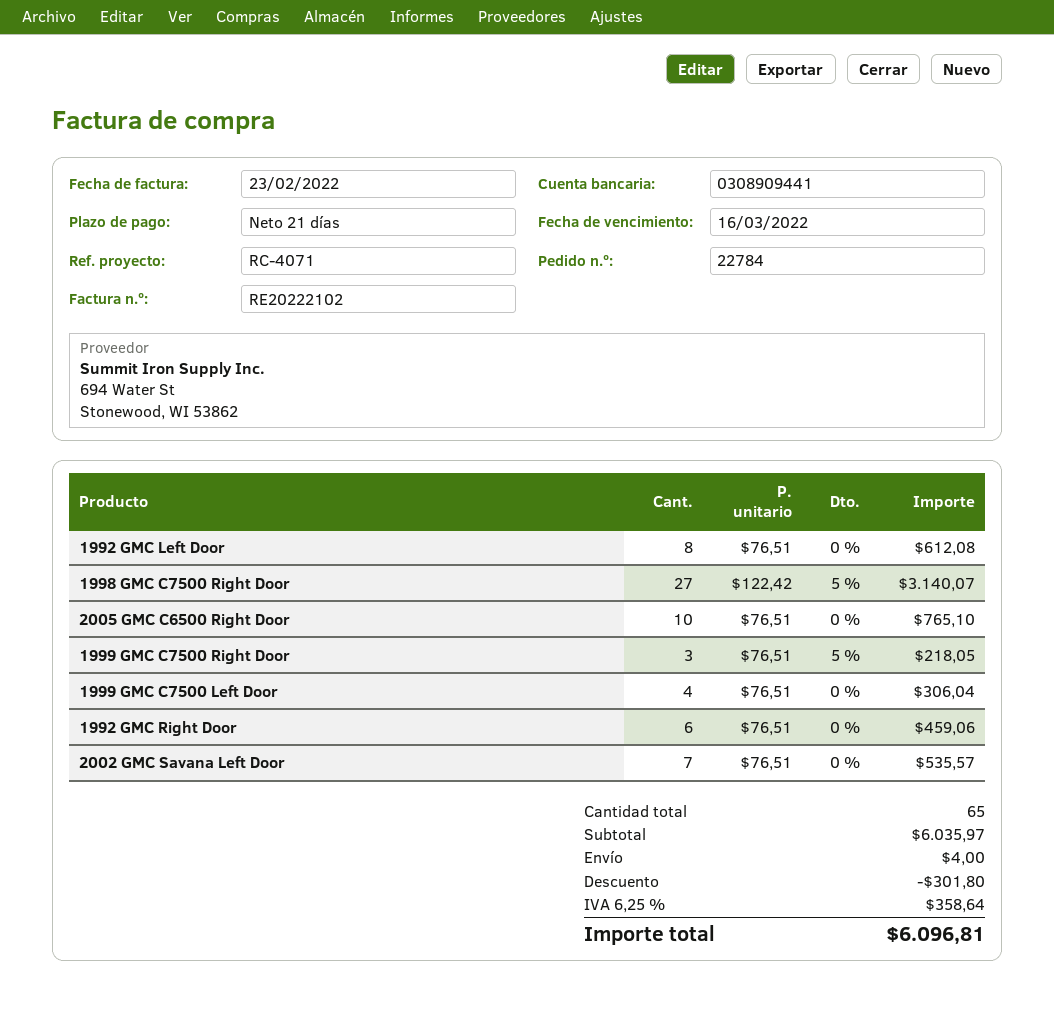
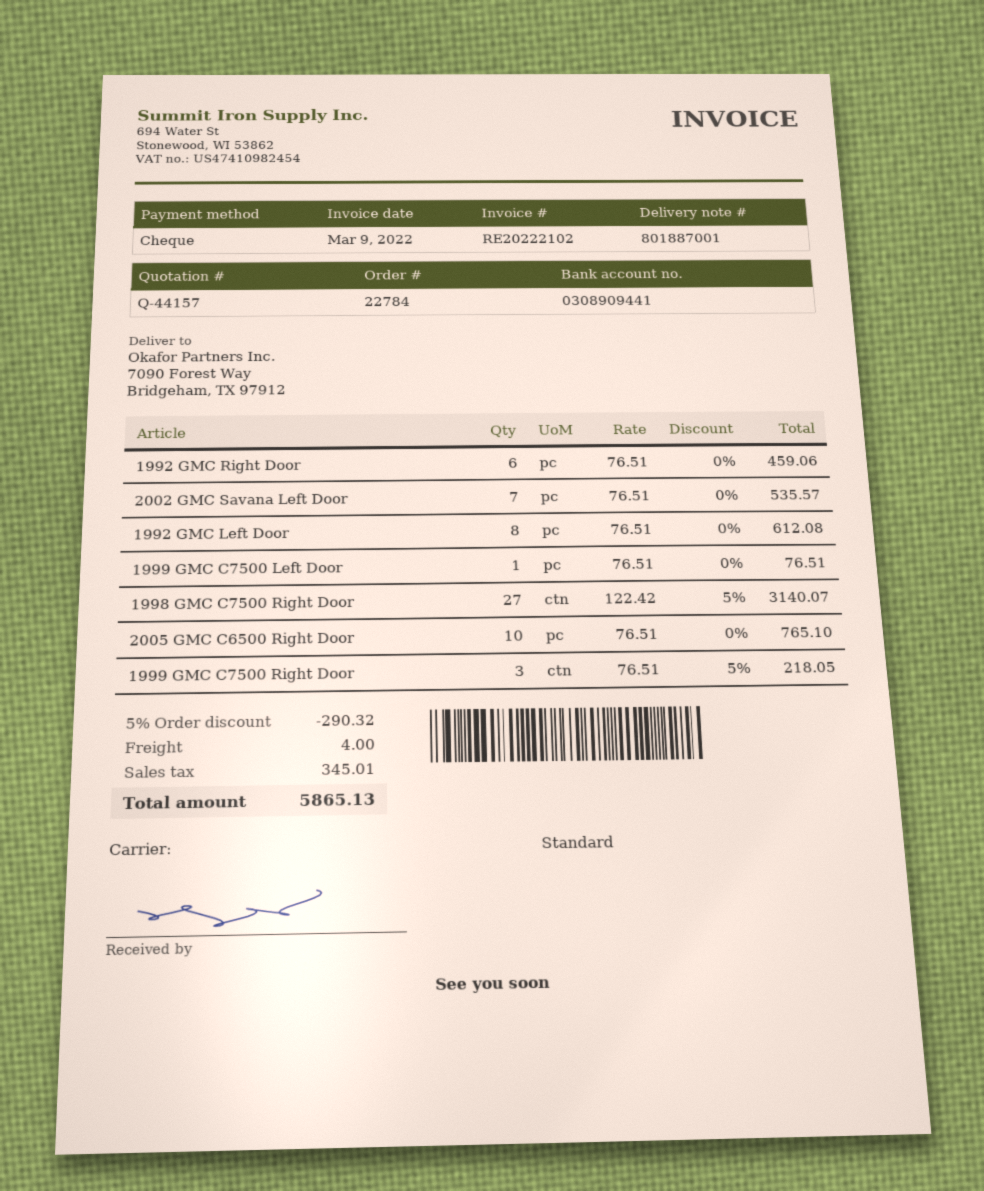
invoice date: 2022-02-23 -> 2022-03-09
1999 GMC C7500 Left Door: 4 x 76.51 = 306.04 -> 1 x 76.51 = 76.51
discount: 301.80 -> 290.32
tax: 358.64 -> 345.01
total: 6096.81 -> 5865.13

